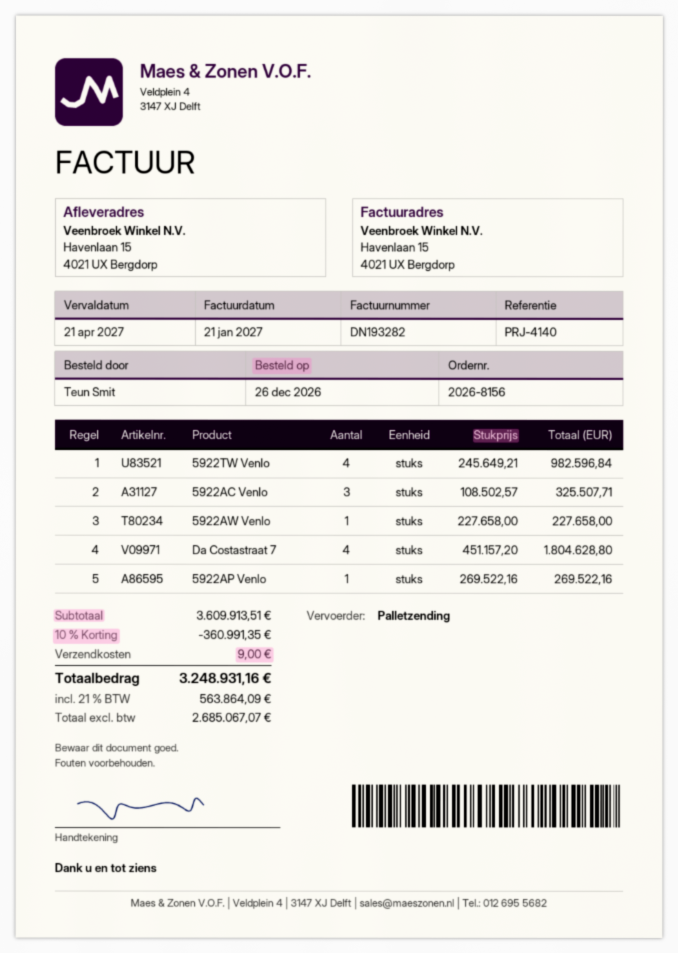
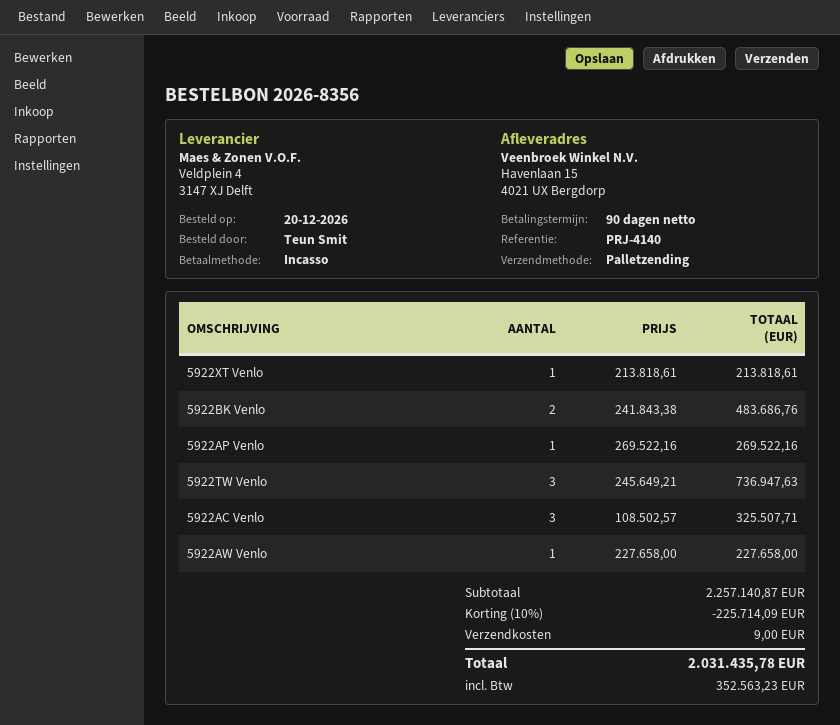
order number: 2026-8156 -> 2026-8356
order date: 2026-12-26 -> 2026-12-20
5922TW Venlo: 4 x 245649.21 = 982596.84 -> 3 x 245649.21 = 736947.63
Da Costastraat 7: 4 x 451157.20 = 1804628.80 -> none
5922XT Venlo: none -> 1 x 213818.61 = 213818.61
5922BK Venlo: none -> 2 x 241843.38 = 483686.76
subtotal: 3609913.51 -> 2257140.87
discount: 10% = 360991.35 -> 10% = 225714.09
tax: 563864.09 -> 352563.23
total: 3248931.16 -> 2031435.78

